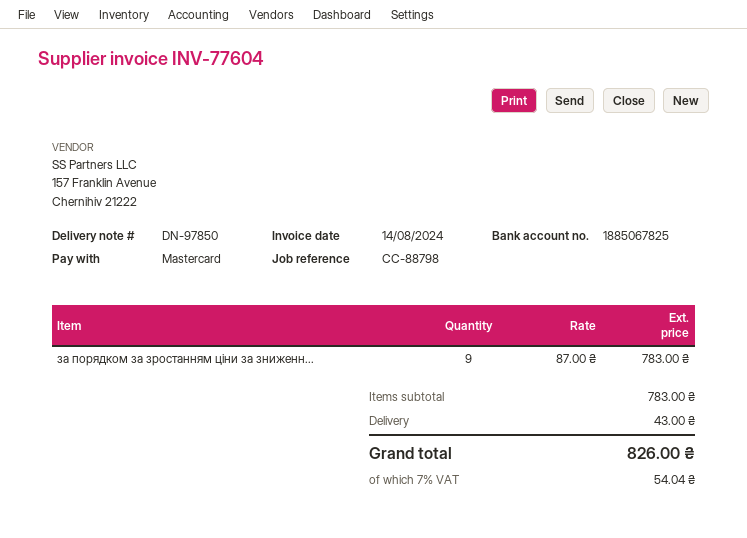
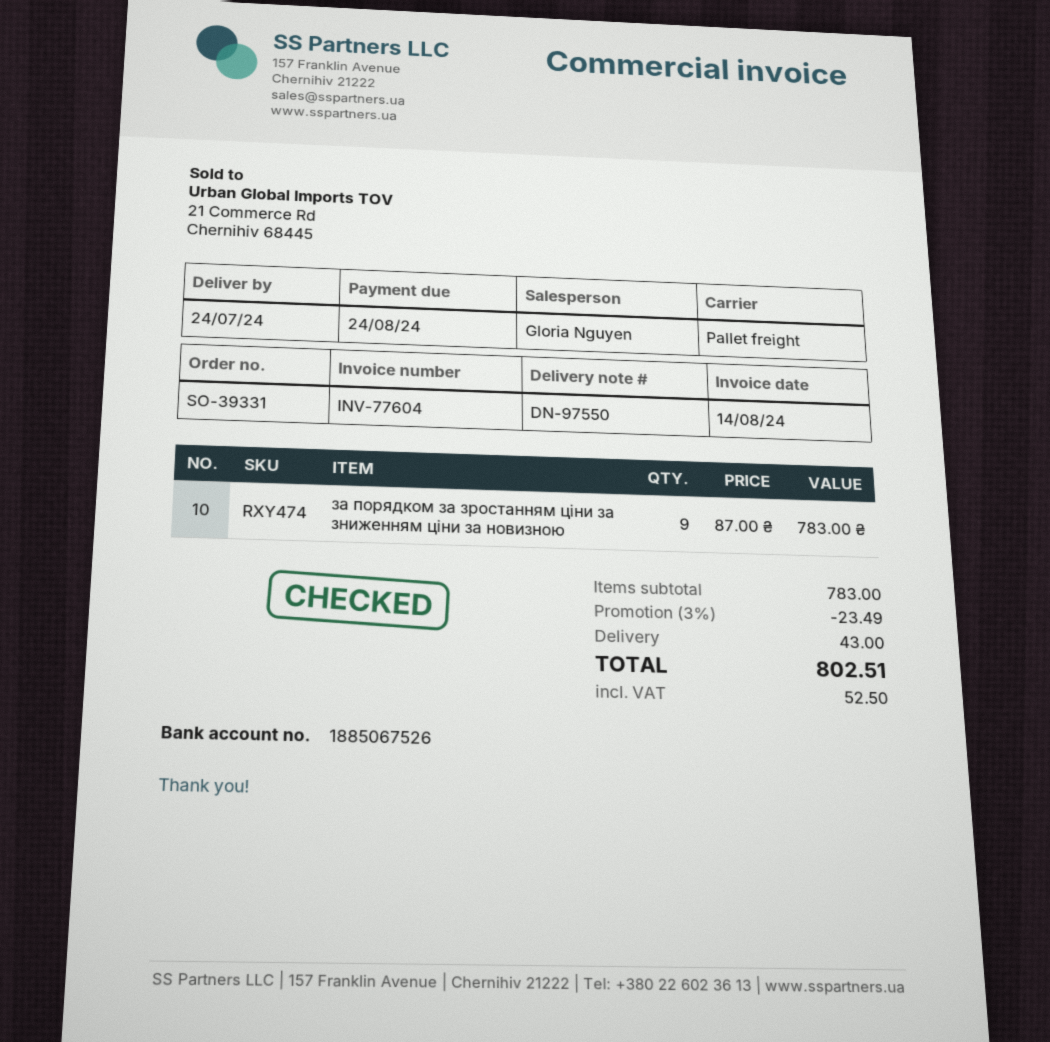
delivery note number: DN-97850 -> DN-97550
bank account: 1885067825 -> 1885067526
discount: none -> 3% = 23.49
tax: 54.04 -> 52.50
total: 826.00 -> 802.51

